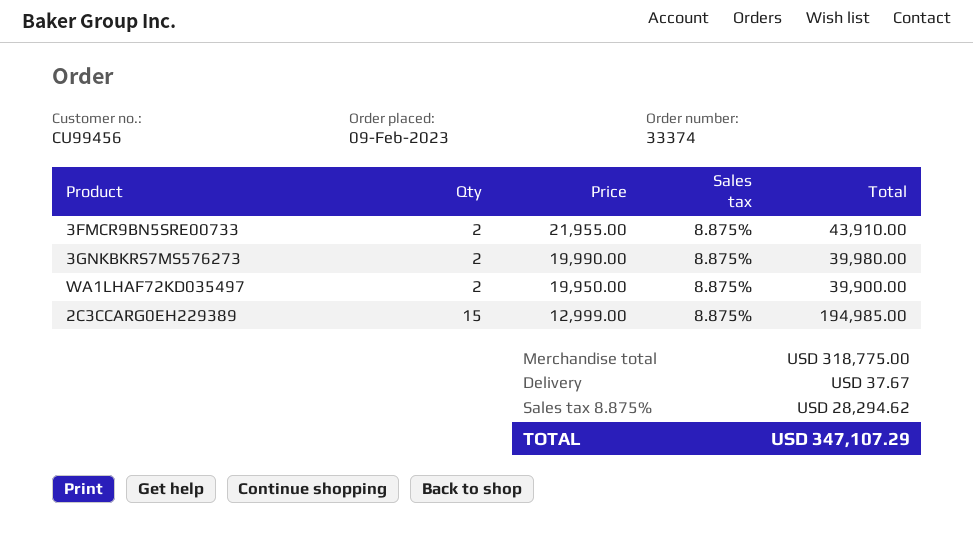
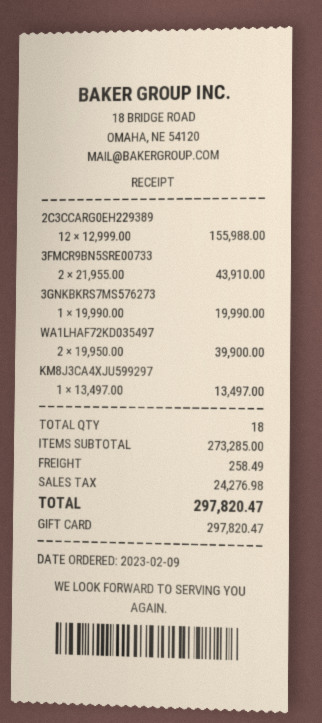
3GNKBKRS7MS576273: 2 x 19990.00 = 39980.00 -> 1 x 19990.00 = 19990.00
2C3CCARG0EH229389: 15 x 12999.00 = 194985.00 -> 12 x 12999.00 = 155988.00
KM8J3CA4XJU599297: none -> 1 x 13497.00 = 13497.00
subtotal: 318775.00 -> 273285.00
shipping: 37.67 -> 258.49
tax: 28294.62 -> 24276.98
total: 347107.29 -> 297820.47

